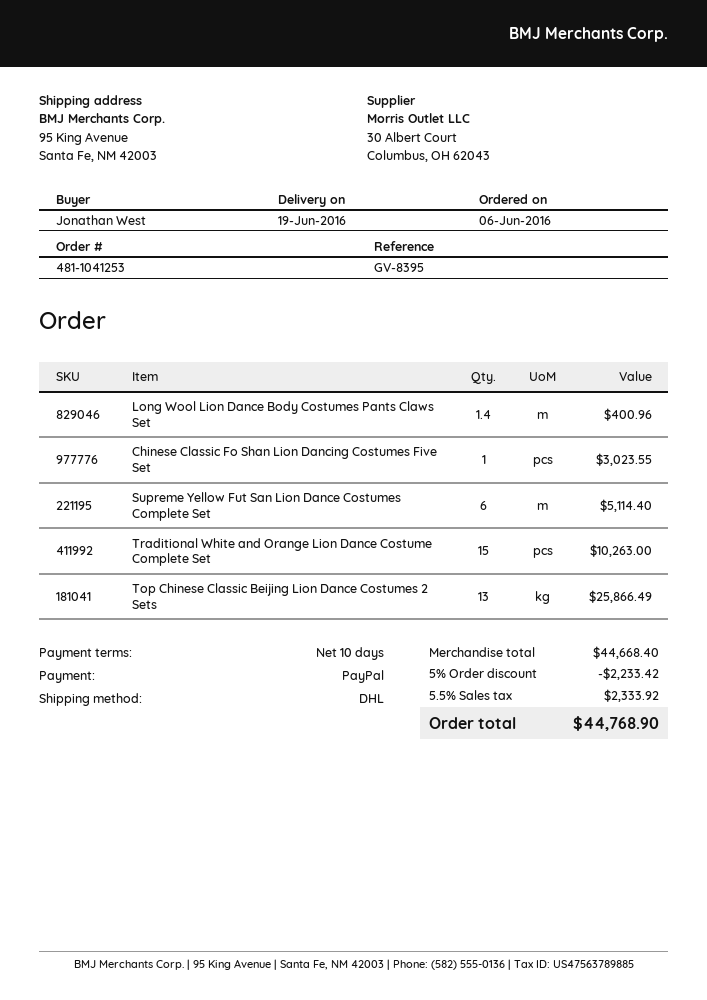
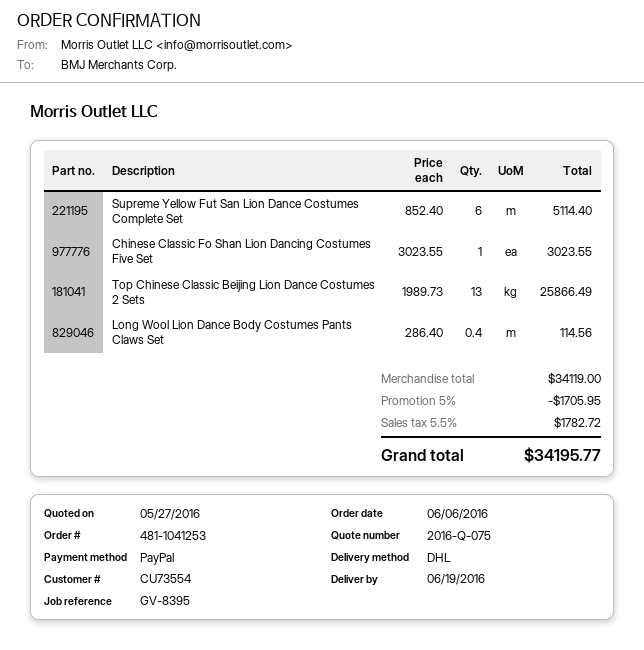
Long Wool Lion Dance Body Costumes Pants Claws Set: 1.4 for 400.96 -> 0.4 for 114.56
Traditional White and Orange Lion Dance Costume Complete Set: 15 for 10263.00 -> none
subtotal: 44668.40 -> 34119.00
discount: 5% = 2233.42 -> 5% = 1705.95
tax: 5.5% = 2333.92 -> 5.5% = 1782.72
total: 44768.90 -> 34195.77

